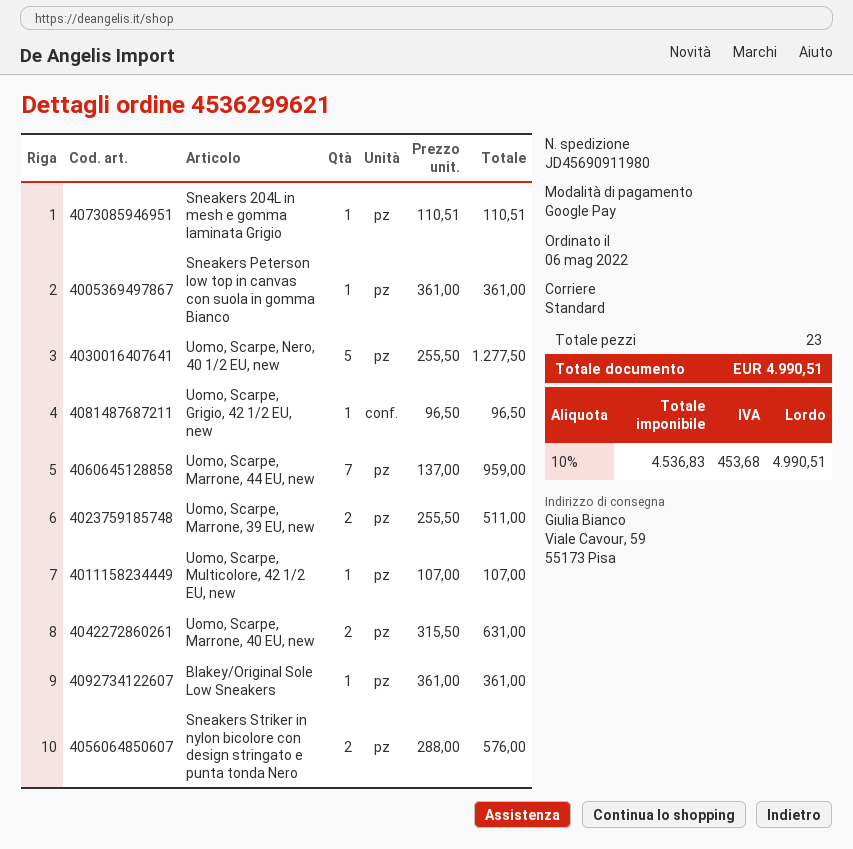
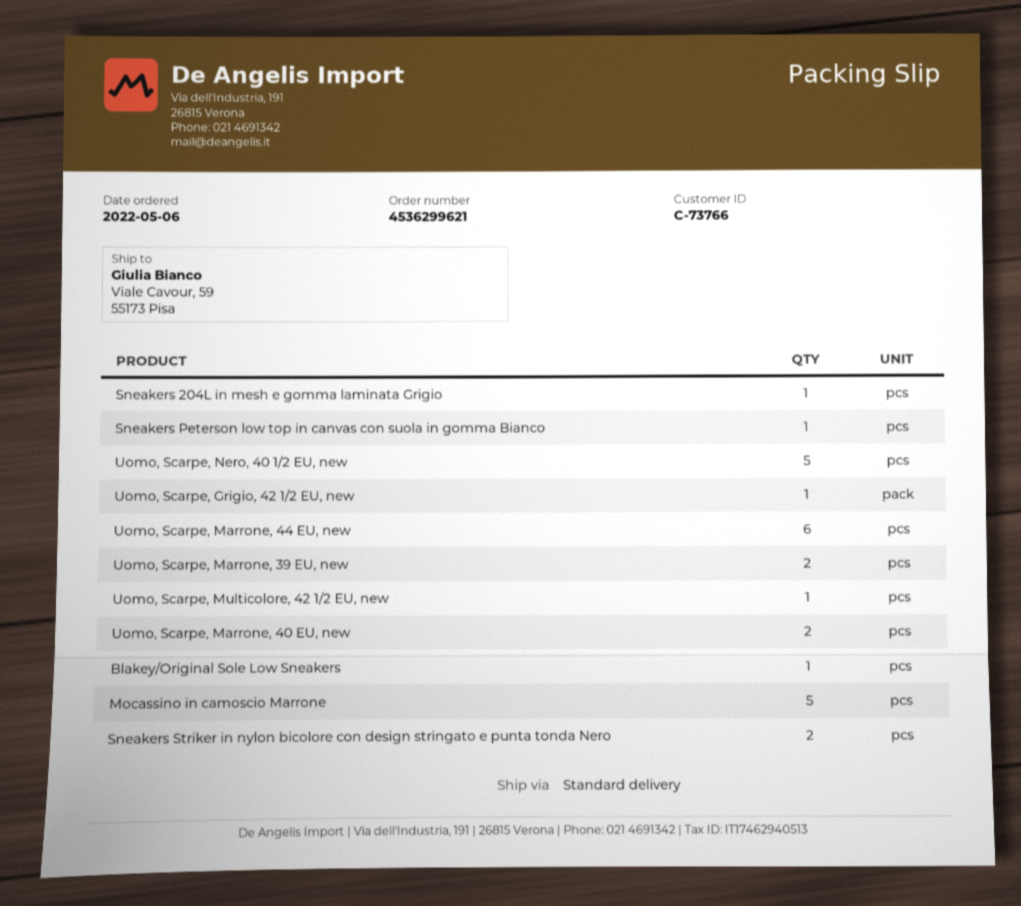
Uomo, Scarpe, Marrone, 44 EU, new: 7 -> 6
Mocassino in camoscio Marrone: none -> 5

